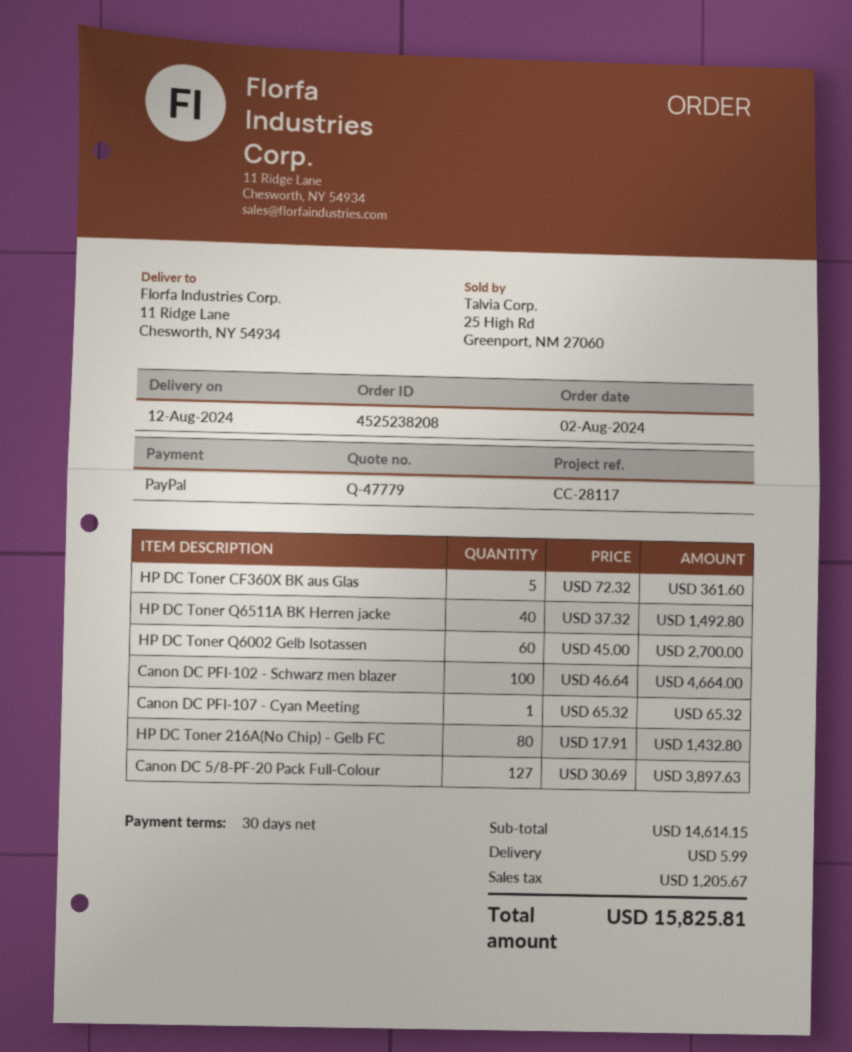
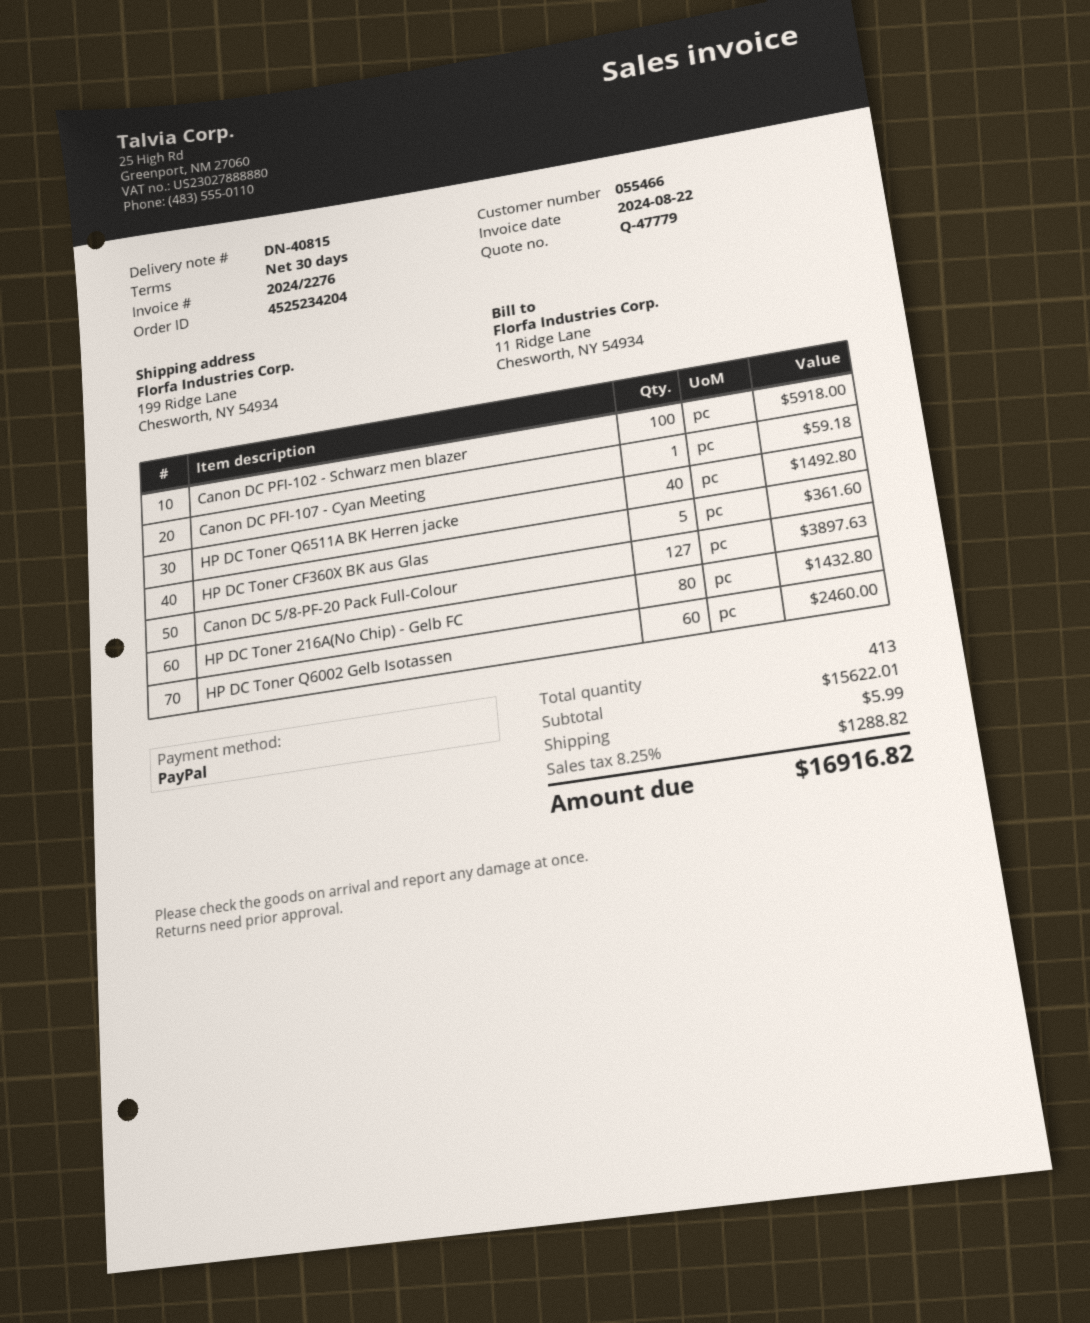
order number: 4525238208 -> 4525234204
ship to: 11 Ridge Lane, Chesworth, NY 54934 -> 199 Ridge Lane, Chesworth, NY 54934
HP DC Toner Q6002 Gelb Isotassen: 60 for 2700.00 -> 60 for 2460.00
Canon DC PFI-102 - Schwarz men blazer: 100 for 4664.00 -> 100 for 5918.00
Canon DC PFI-107 - Cyan Meeting: 1 for 65.32 -> 1 for 59.18
subtotal: 14614.15 -> 15622.01
tax: 1205.67 -> 1288.82
total: 15825.81 -> 16916.82

